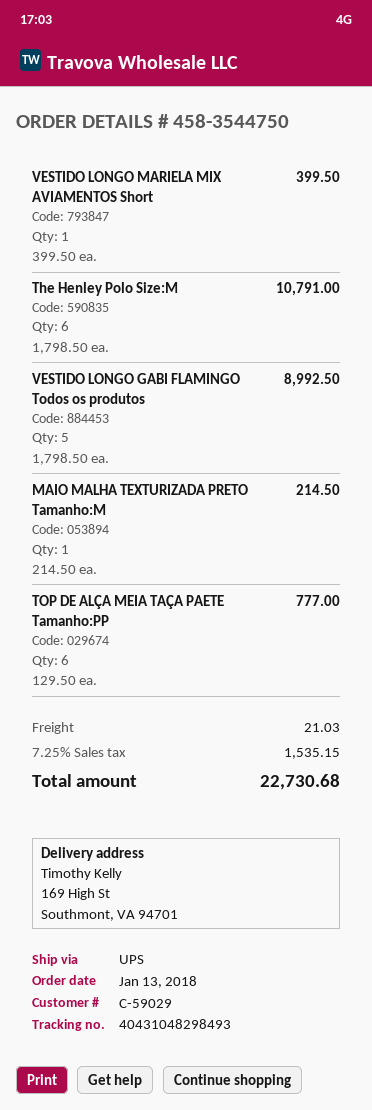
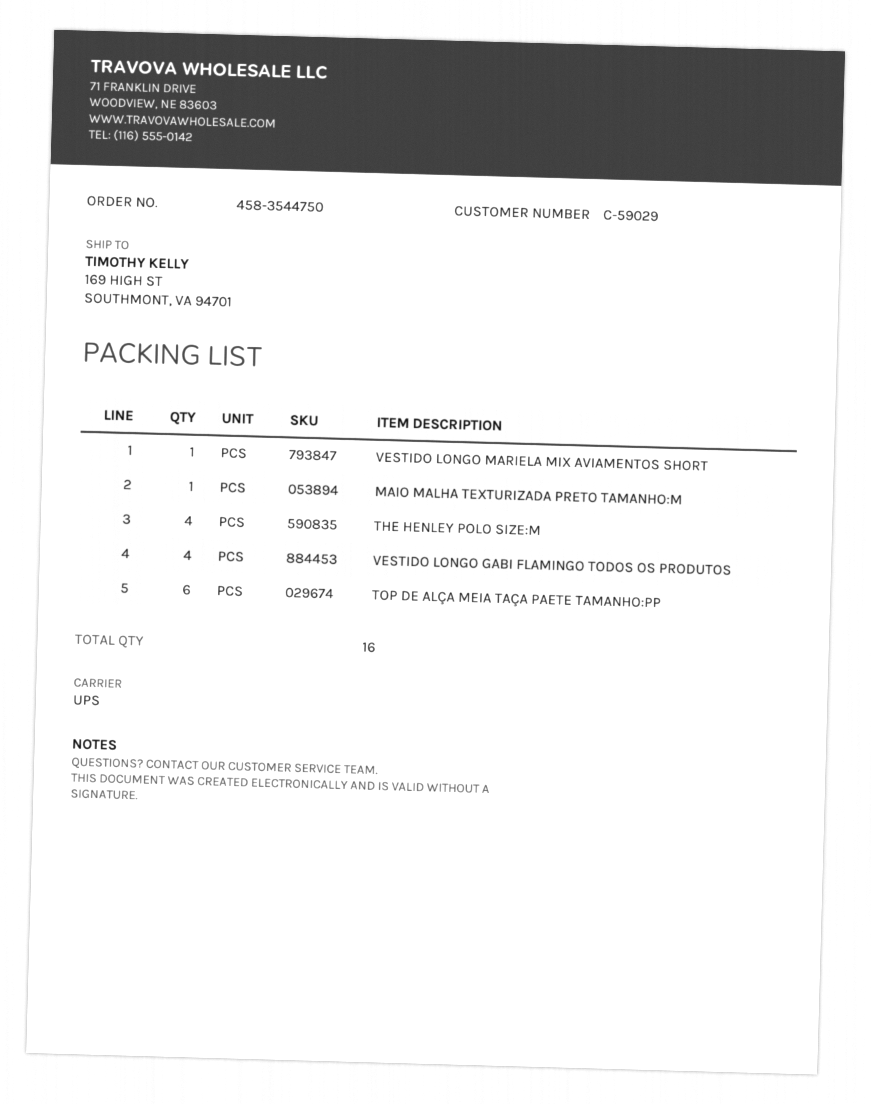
The Henley Polo Size:M: 6 -> 4
VESTIDO LONGO GABI FLAMINGO Todos os produtos: 5 -> 4

